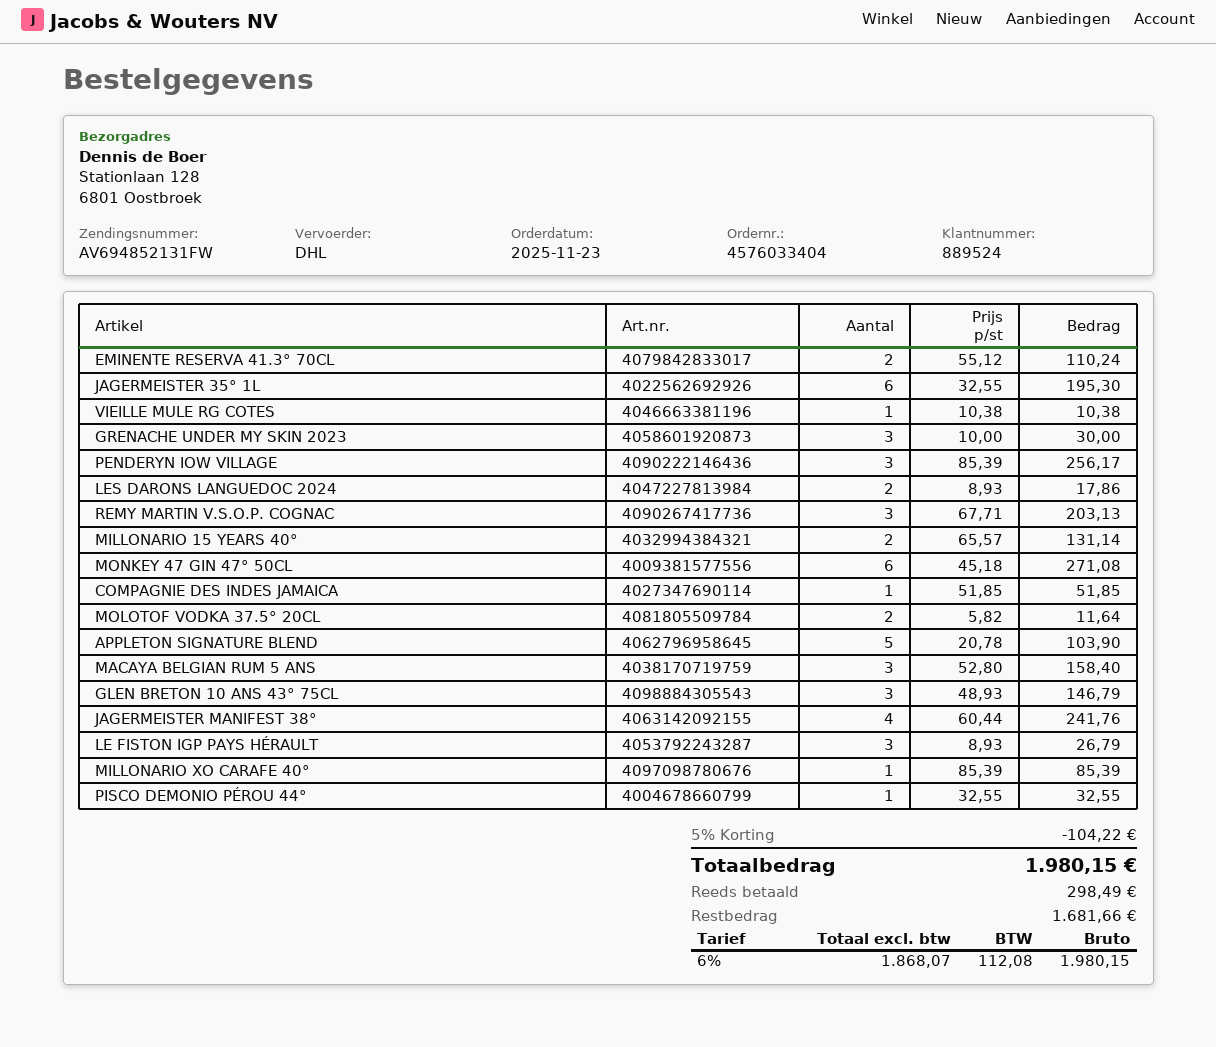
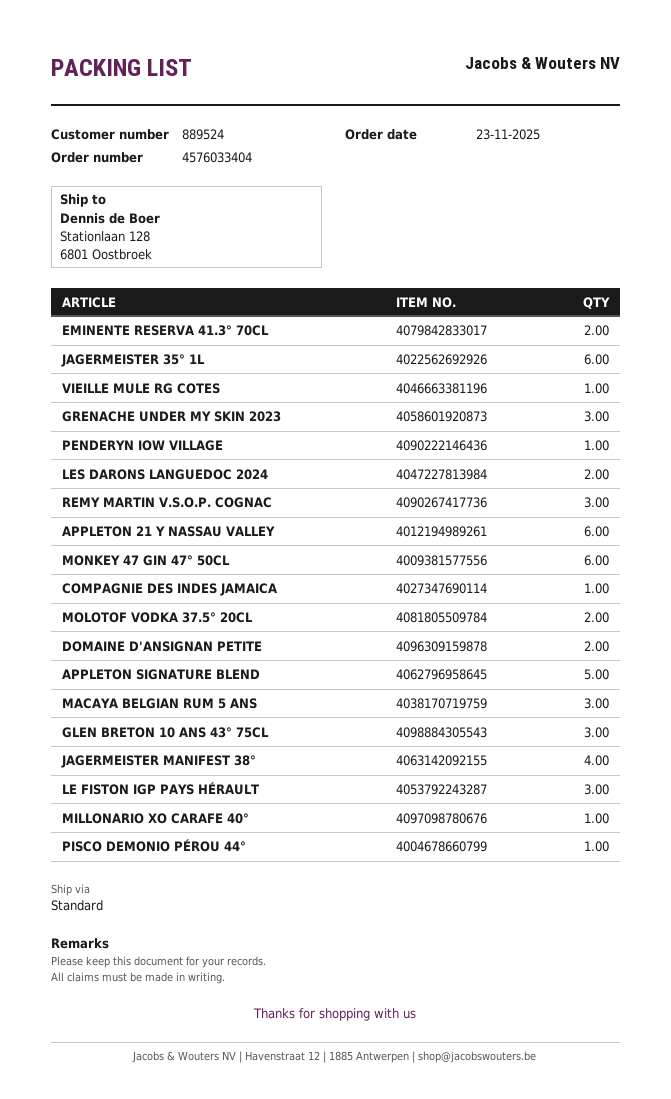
shipping method: DHL -> standard
PENDERYN IOW VILLAGE: 3 -> 1
MILLONARIO 15 YEARS 40°: 2 -> none
APPLETON 21 Y NASSAU VALLEY: none -> 6
DOMAINE D'ANSIGNAN PETITE: none -> 2

